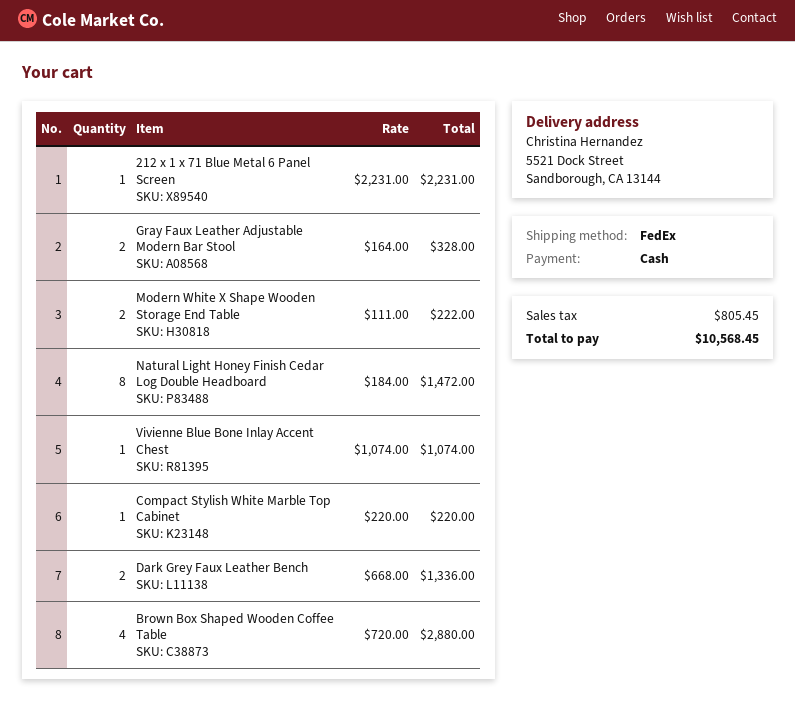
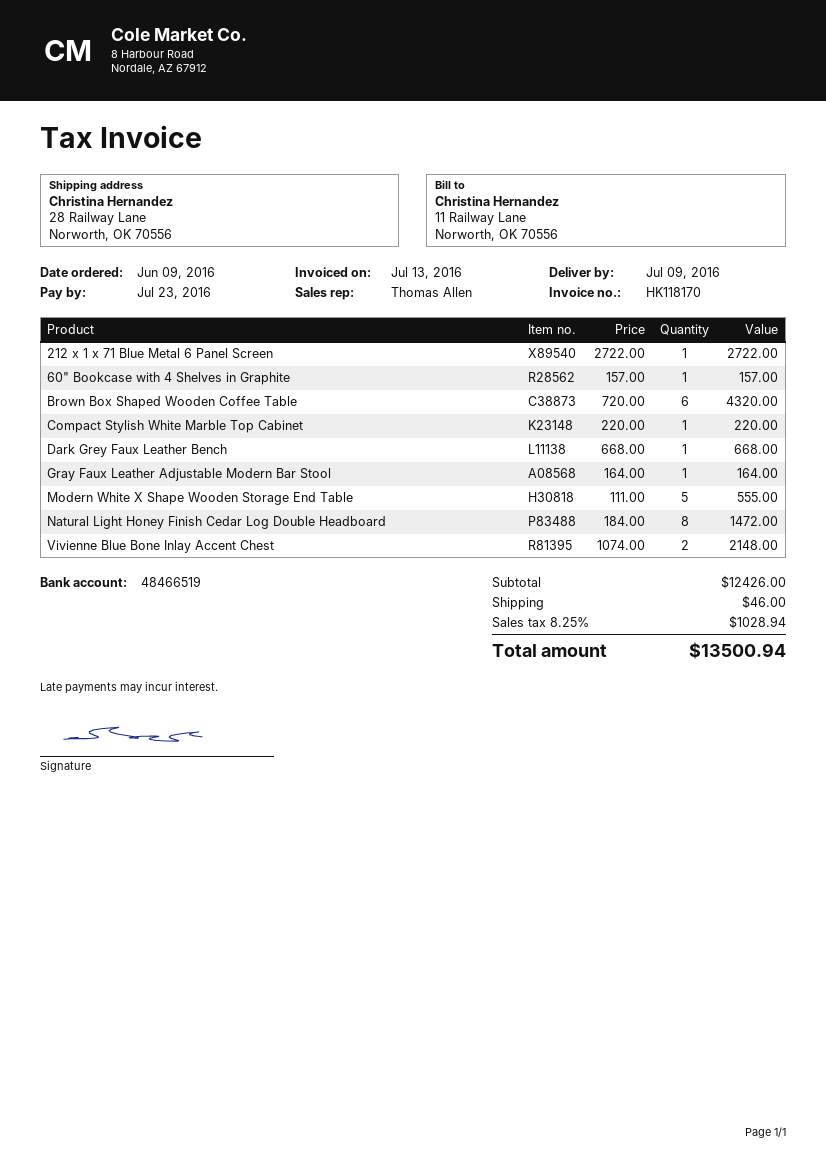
ship to: 5521 Dock Street, Sandborough, CA 13144 -> 28 Railway Lane, Norworth, OK 70556
212 x 1 x 71 Blue Metal 6 Panel Screen: 1 x 2231.00 = 2231.00 -> 1 x 2722.00 = 2722.00
Gray Faux Leather Adjustable Modern Bar Stool: 2 x 164.00 = 328.00 -> 1 x 164.00 = 164.00
Modern White X Shape Wooden Storage End Table: 2 x 111.00 = 222.00 -> 5 x 111.00 = 555.00
Vivienne Blue Bone Inlay Accent Chest: 1 x 1074.00 = 1074.00 -> 2 x 1074.00 = 2148.00
Dark Grey Faux Leather Bench: 2 x 668.00 = 1336.00 -> 1 x 668.00 = 668.00
Brown Box Shaped Wooden Coffee Table: 4 x 720.00 = 2880.00 -> 6 x 720.00 = 4320.00
60" Bookcase with 4 Shelves in Graphite: none -> 1 x 157.00 = 157.00
shipping: none -> 46.00
tax: 805.45 -> 1028.94
total: 10568.45 -> 13500.94

